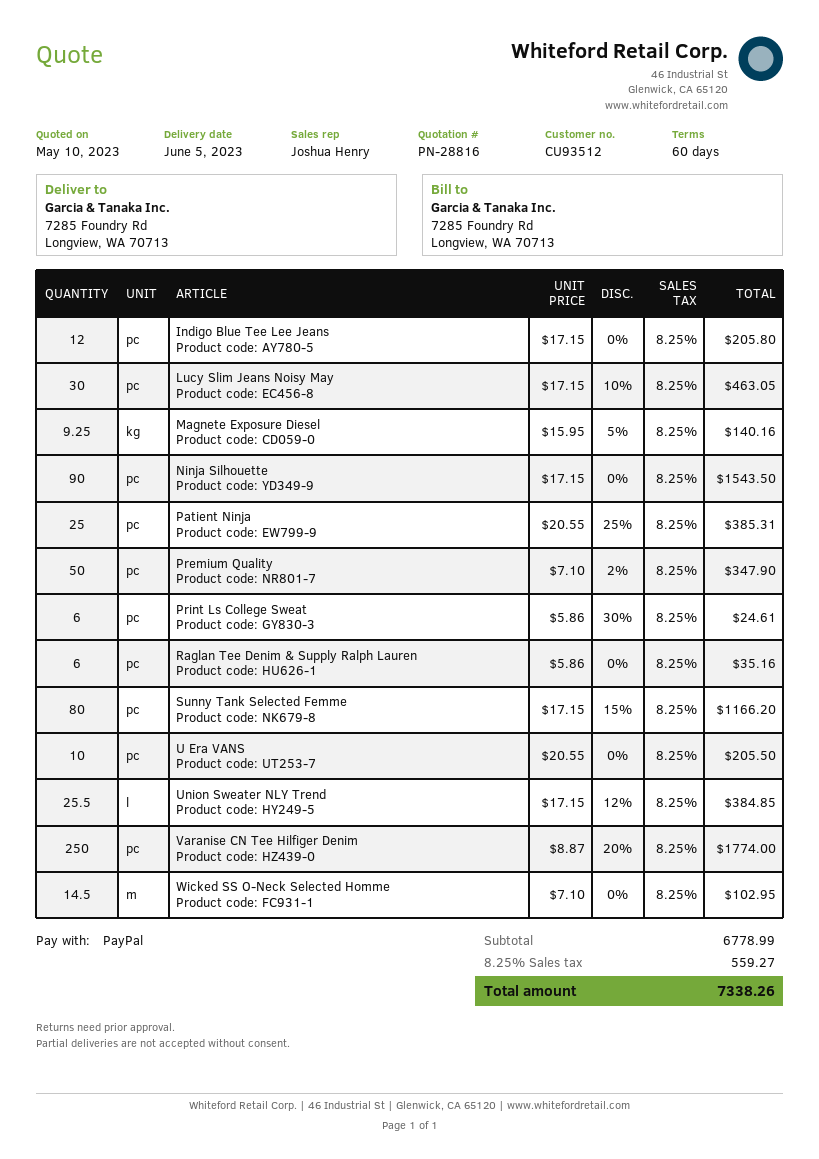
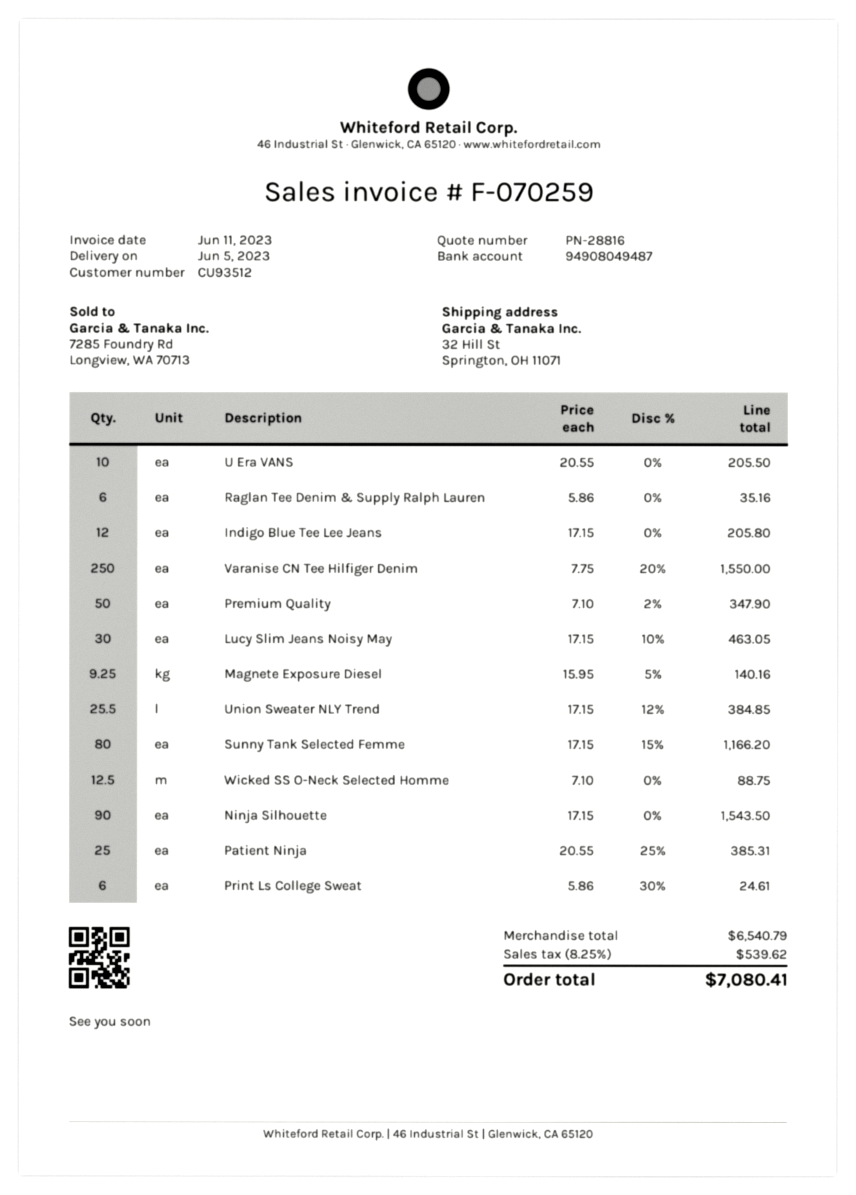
ship to: 7285 Foundry Rd, Longview, WA 70713 -> 32 Hill St, Springton, OH 11071
Varanise CN Tee Hilfiger Denim: 250 x 8.87 - 20% = 1774.00 -> 250 x 7.75 - 20% = 1550.00
Wicked SS O-Neck Selected Homme: 14.5 x 7.10 = 102.95 -> 12.5 x 7.10 = 88.75
subtotal: 6778.99 -> 6540.79
tax: 8.25% = 559.27 -> 8.25% = 539.62
total: 7338.26 -> 7080.41

